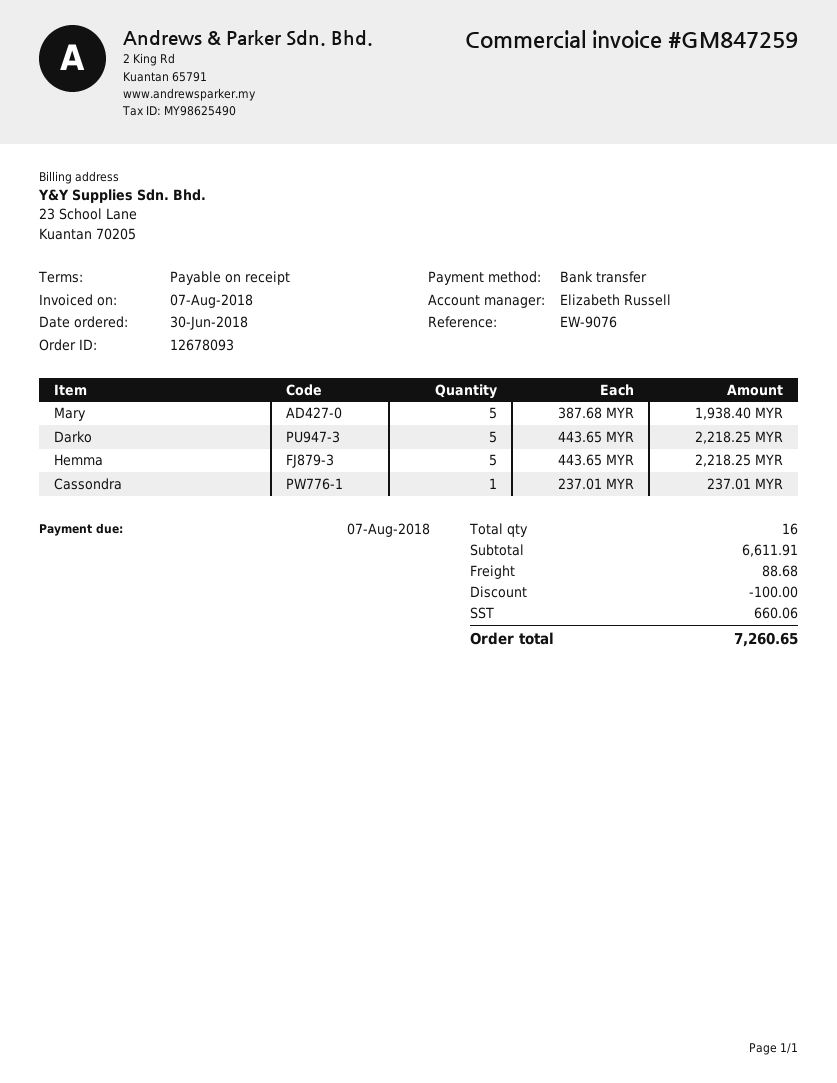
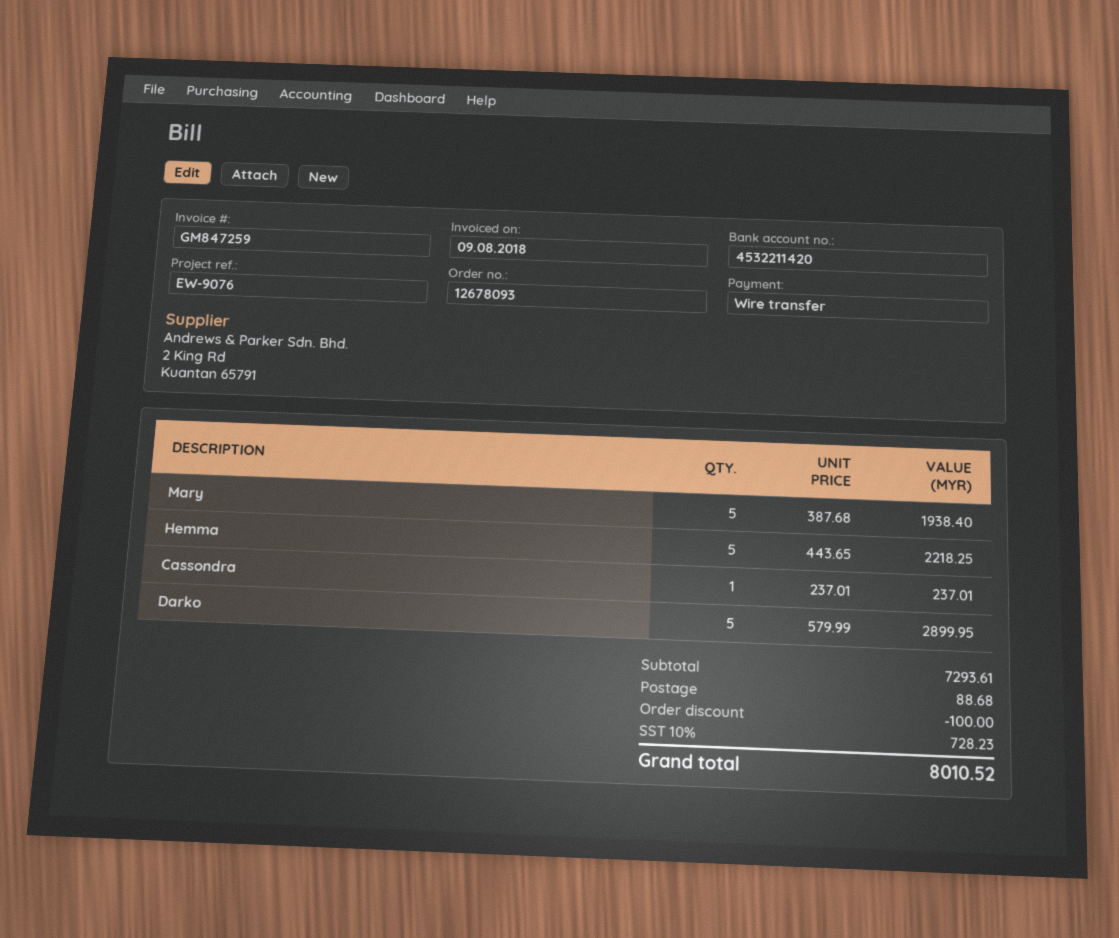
invoice date: 2018-08-07 -> 2018-08-09
Darko: 5 x 443.65 = 2218.25 -> 5 x 579.99 = 2899.95
subtotal: 6611.91 -> 7293.61
tax: 660.06 -> 728.23
total: 7260.65 -> 8010.52

